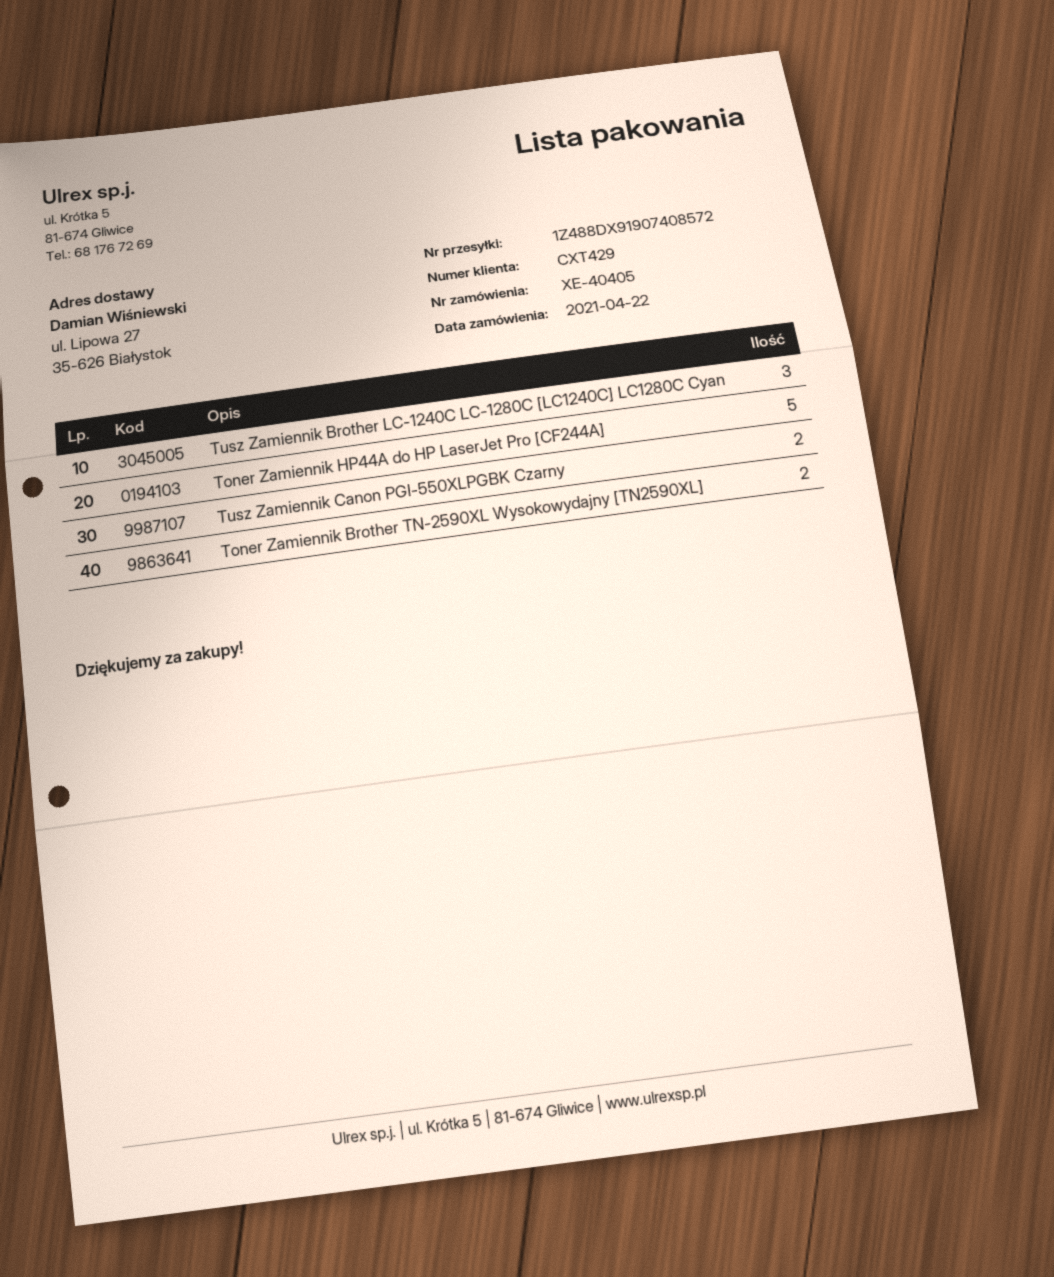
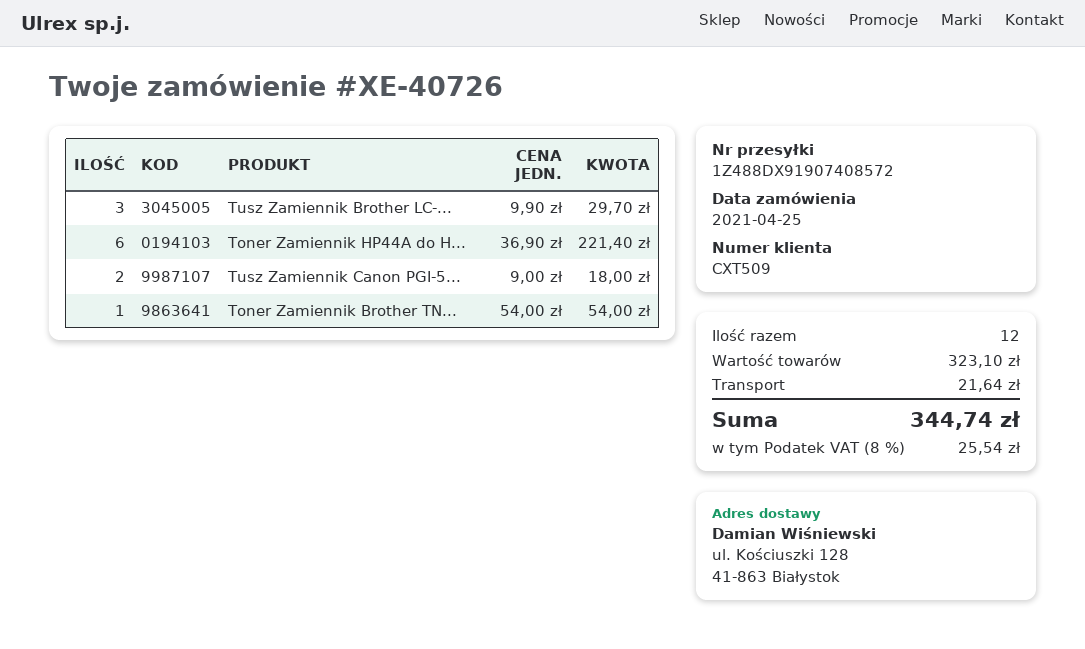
order number: XE-40405 -> XE-40726
order date: 2021-04-22 -> 2021-04-25
customer number: CXT429 -> CXT509
ship to: ul. Lipowa 27, 35-626 Białystok -> ul. Kościuszki 128, 41-863 Białystok
Toner Zamiennik HP44A do HP LaserJet Pro [CF244A]: 5 -> 6
Toner Zamiennik Brother TN-2590XL Wysokowydajny [TN2590XL]: 2 -> 1

